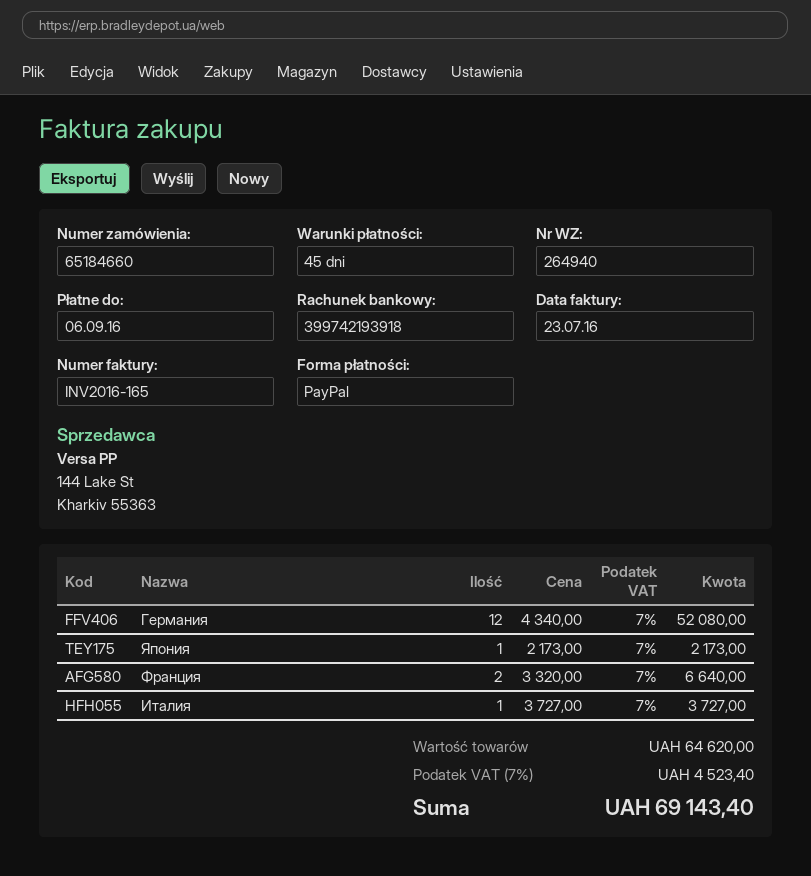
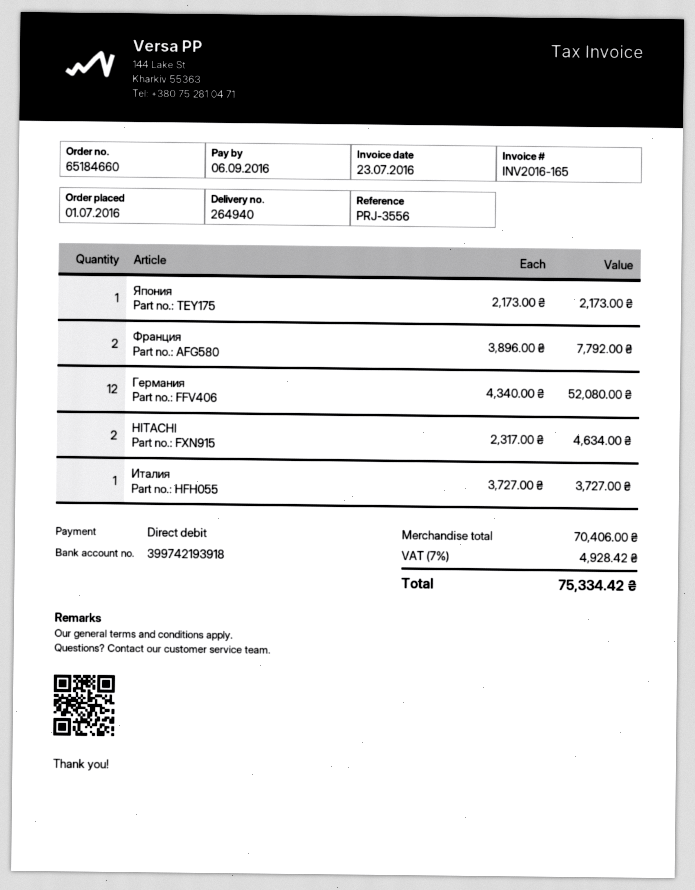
payment method: PayPal -> direct debit
Франция: 2 x 3320.00 = 6640.00 -> 2 x 3896.00 = 7792.00
HITACHI: none -> 2 x 2317.00 = 4634.00
subtotal: 64620.00 -> 70406.00
tax: 7% = 4523.40 -> 7% = 4928.42
total: 69143.40 -> 75334.42

